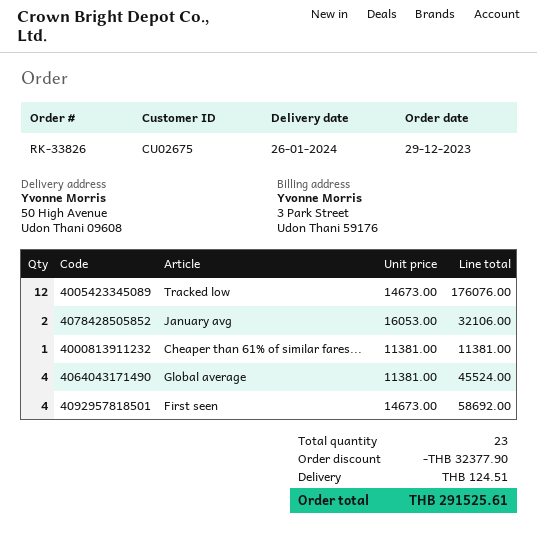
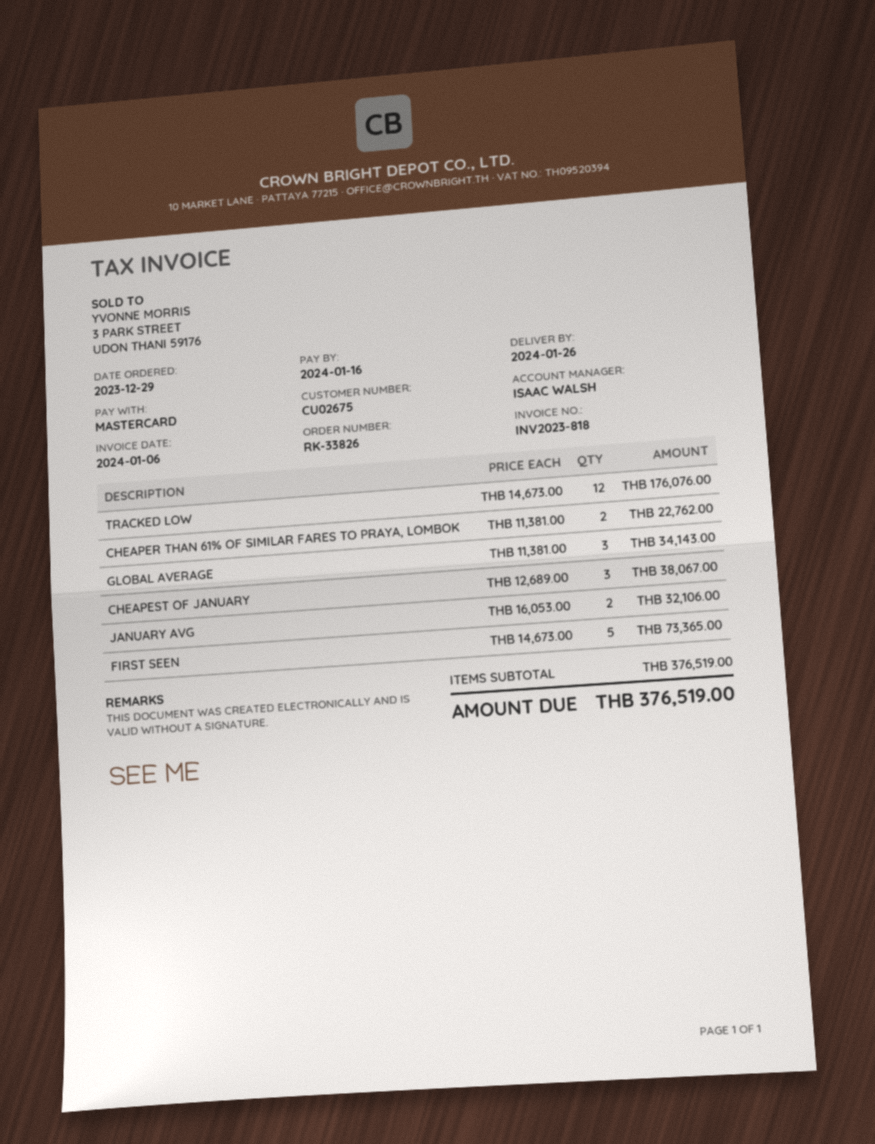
Cheaper than 61% of similar fares...: 1 x 11381.00 = 11381.00 -> 2 x 11381.00 = 22762.00
Global average: 4 x 11381.00 = 45524.00 -> 3 x 11381.00 = 34143.00
First seen: 4 x 14673.00 = 58692.00 -> 5 x 14673.00 = 73365.00
CHEAPEST OF JANUARY: none -> 3 x 12689.00 = 38067.00
discount: 32377.90 -> none
shipping: 124.51 -> none
total: 291525.61 -> 376519.00

